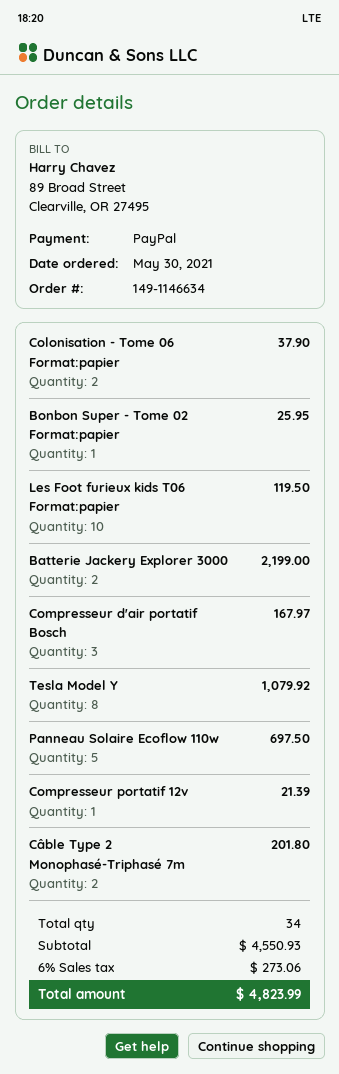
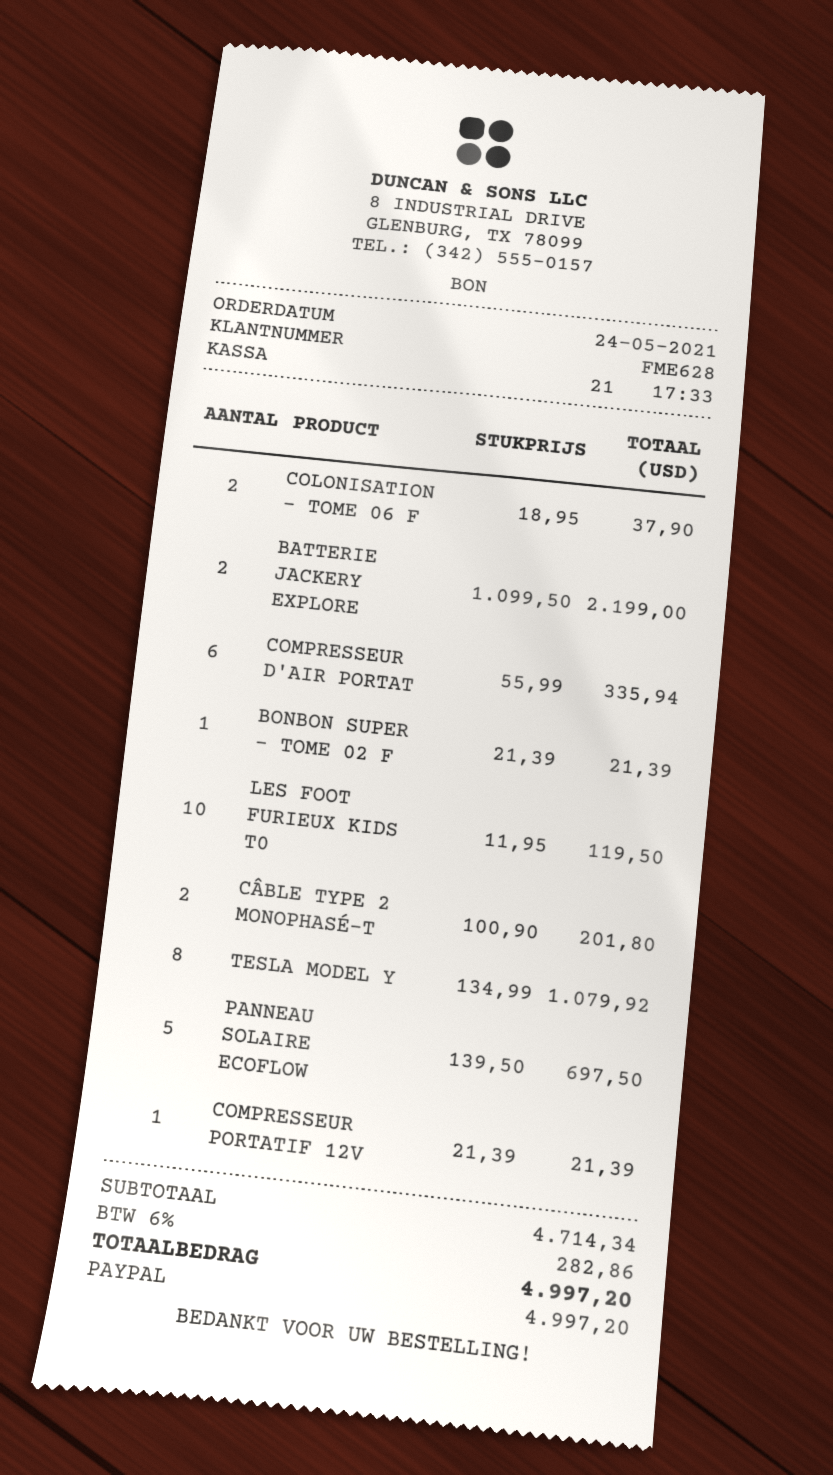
order date: 2021-05-30 -> 2021-05-24
Bonbon Super - Tome 02 Format:papier: 1 for 25.95 -> 1 for 21.39
Compresseur d'air portatif Bosch: 3 for 167.97 -> 6 for 335.94
subtotal: 4550.93 -> 4714.34
tax: 6% = 273.06 -> 6% = 282.86
total: 4823.99 -> 4997.20

